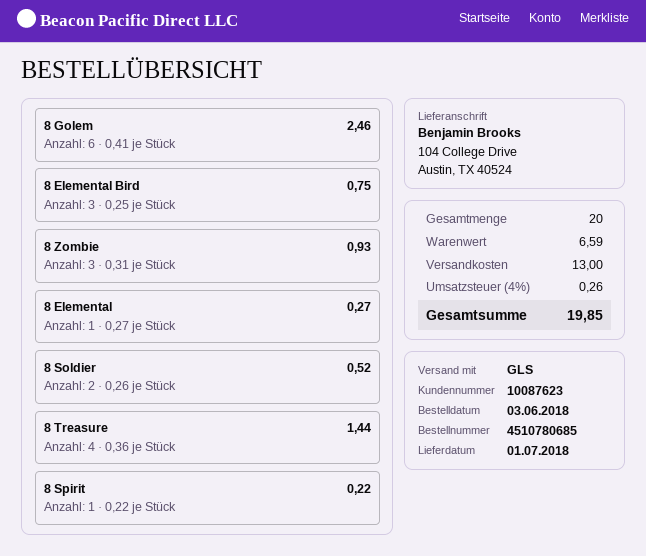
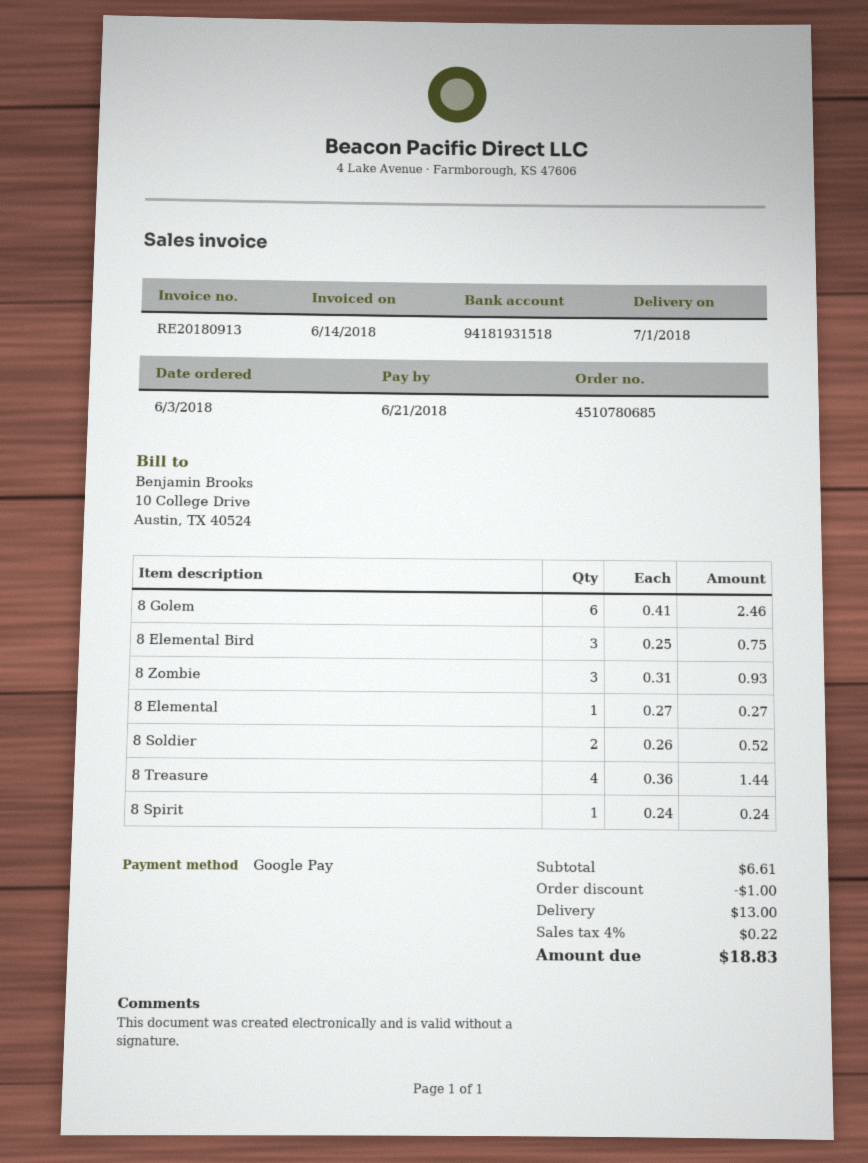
8 Spirit: 1 x 0.22 = 0.22 -> 1 x 0.24 = 0.24
subtotal: 6.59 -> 6.61
discount: none -> 1.00
tax: 4% = 0.26 -> 4% = 0.22
total: 19.85 -> 18.83

